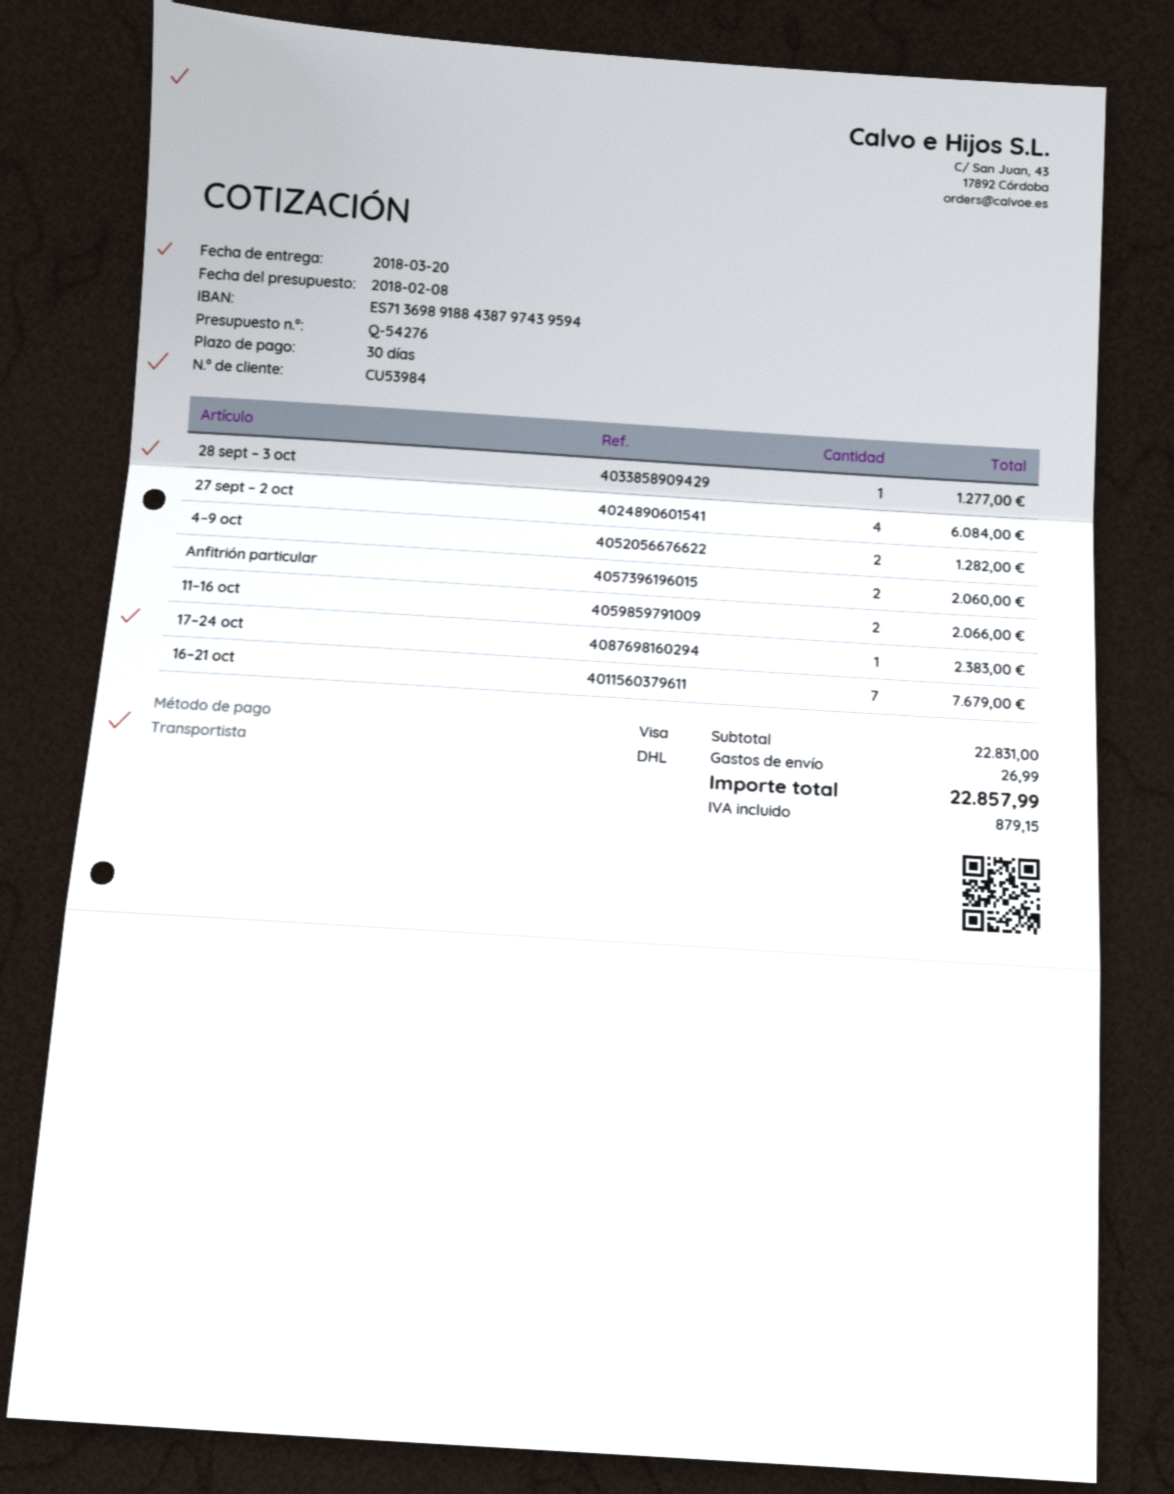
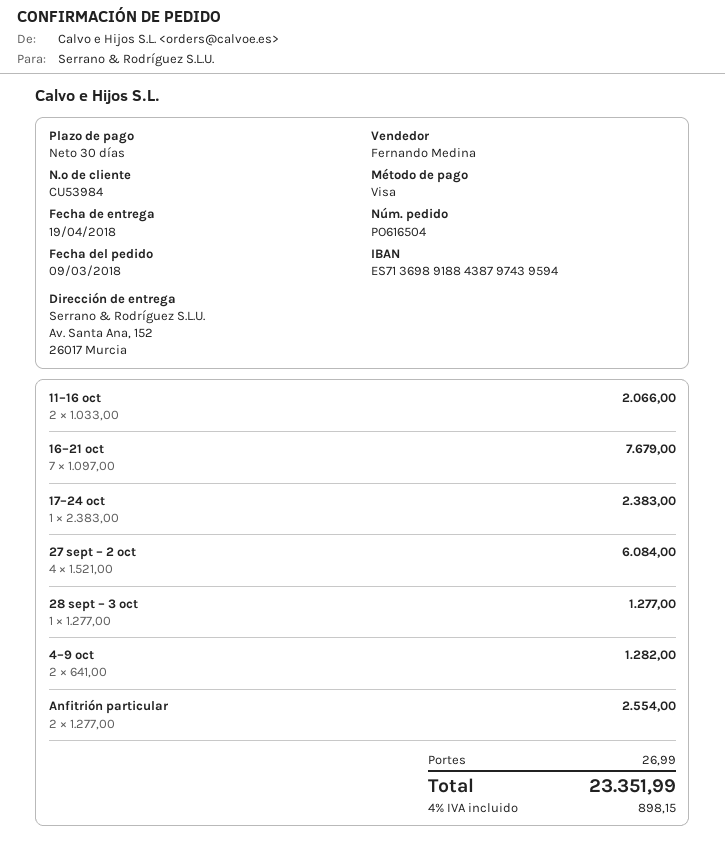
delivery date: 2018-03-20 -> 2018-04-19
Anfitrión particular: 2 for 2060.00 -> 2 for 2554.00
tax: 879.15 -> 898.15
total: 22857.99 -> 23351.99

